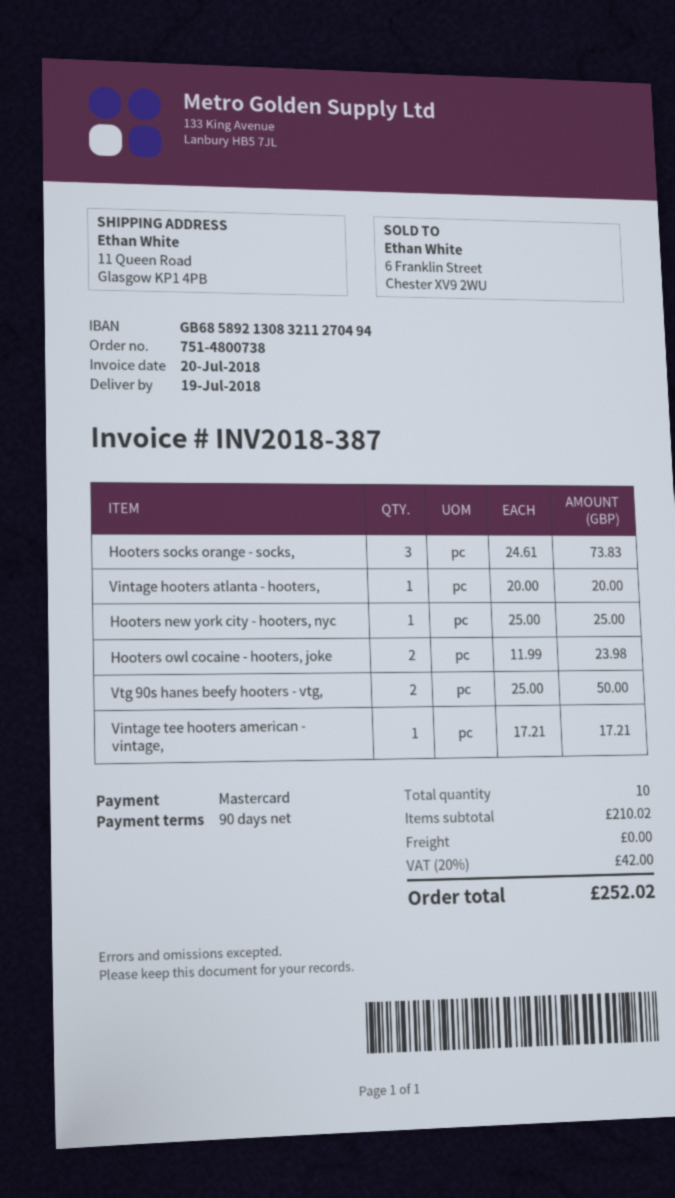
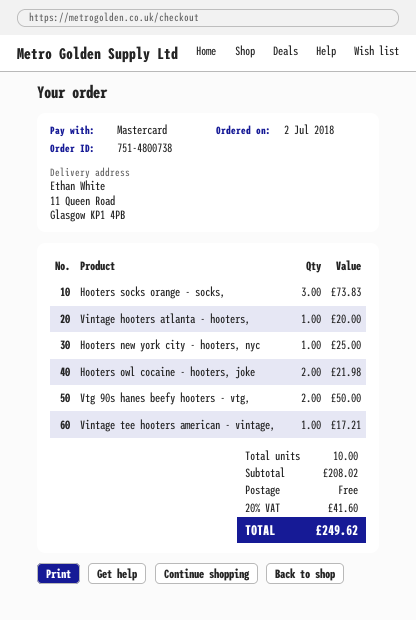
Hooters owl cocaine - hooters, joke: 2 for 23.98 -> 2 for 21.98
subtotal: 210.02 -> 208.02
tax: 20% = 42.00 -> 20% = 41.60
total: 252.02 -> 249.62

